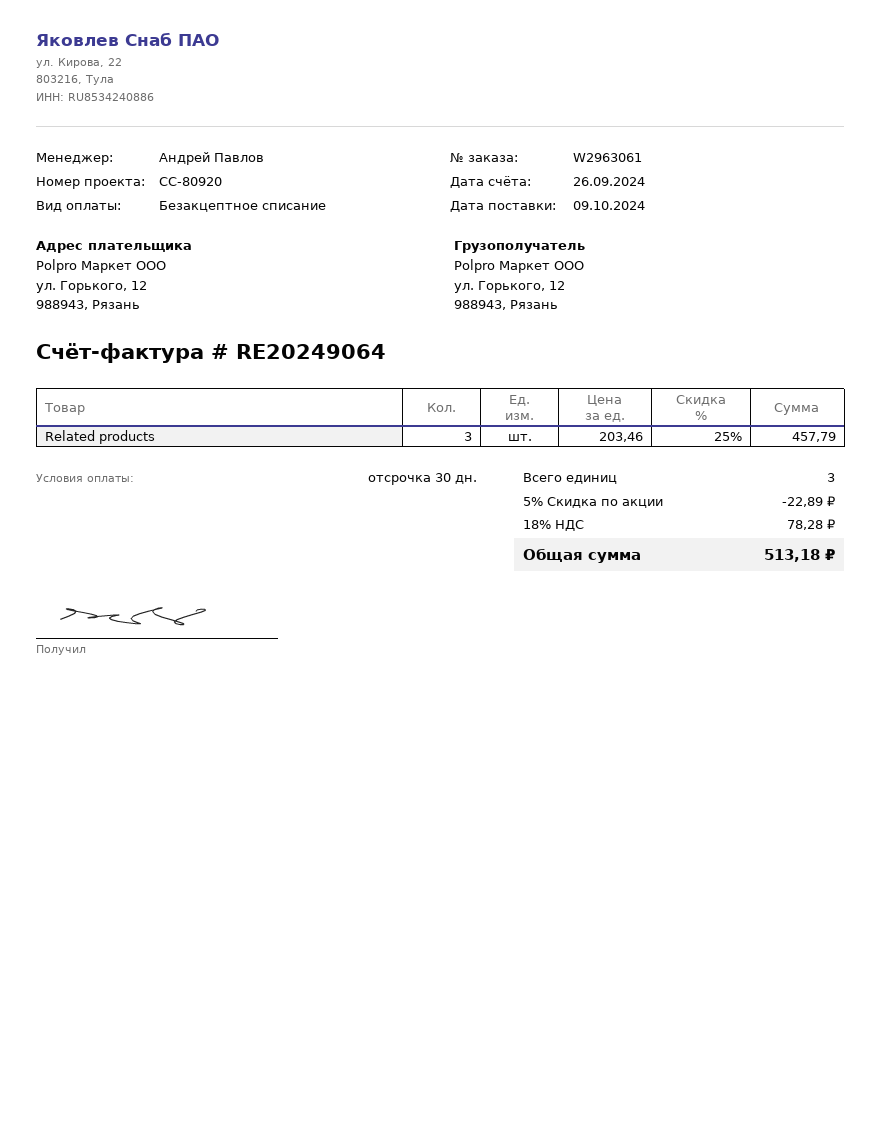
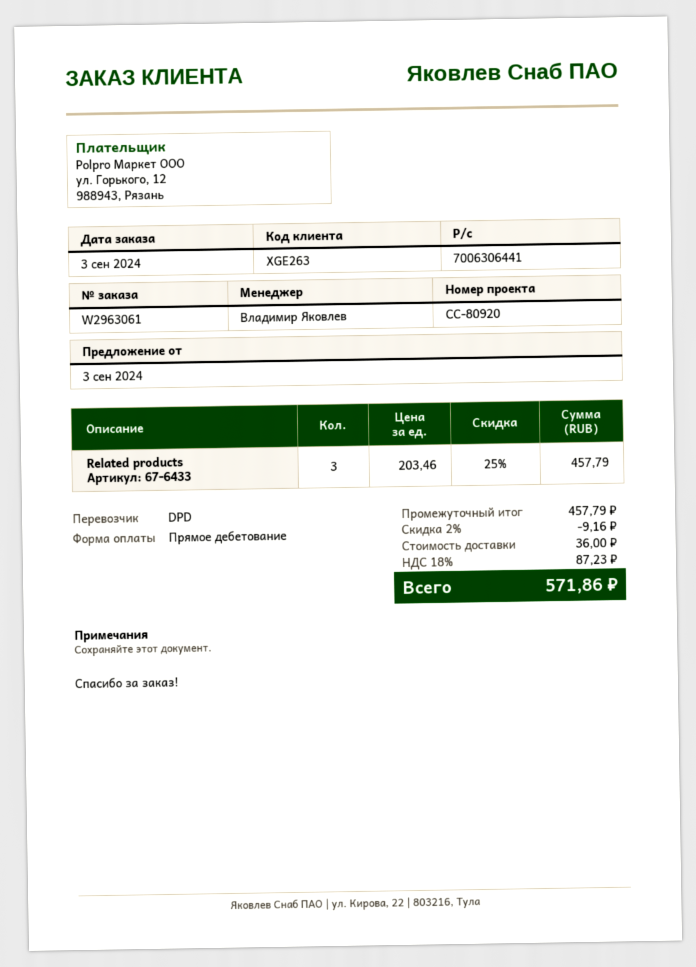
sales rep: Андрей Павлов -> Владимир Яковлев
discount: 5% = 22.89 -> 2% = 9.16
shipping: none -> 36.00
tax: 18% = 78.28 -> 18% = 87.23
total: 513.18 -> 571.86

